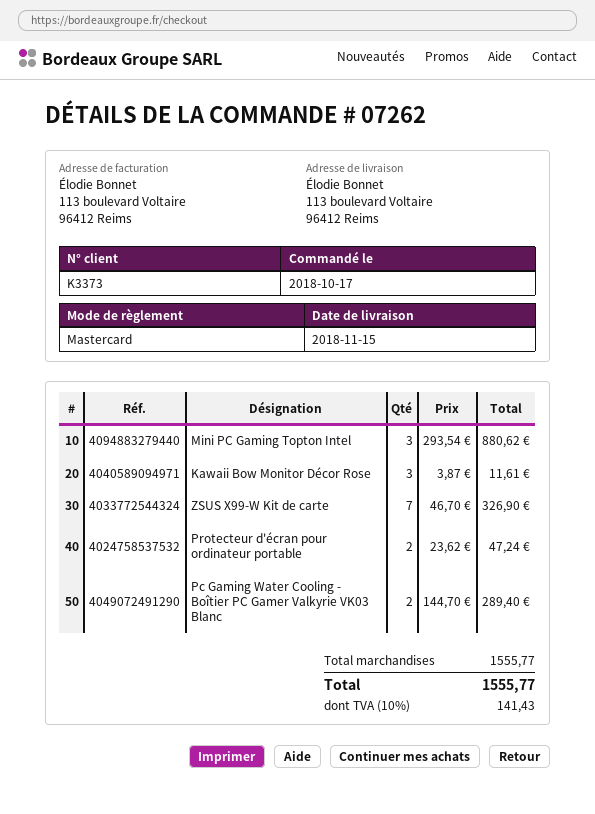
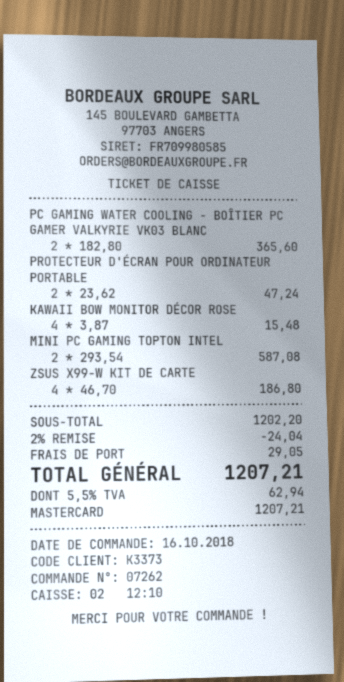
order date: 2018-10-17 -> 2018-10-16
Mini PC Gaming Topton Intel: 3 x 293.54 = 880.62 -> 2 x 293.54 = 587.08
Kawaii Bow Monitor Décor Rose: 3 x 3.87 = 11.61 -> 4 x 3.87 = 15.48
ZSUS X99-W Kit de carte: 7 x 46.70 = 326.90 -> 4 x 46.70 = 186.80
Pc Gaming Water Cooling - Boîtier PC Gamer Valkyrie VK03 Blanc: 2 x 144.70 = 289.40 -> 2 x 182.80 = 365.60
subtotal: 1555.77 -> 1202.20
discount: none -> 2% = 24.04
shipping: none -> 29.05
tax: 10% = 141.43 -> 5.5% = 62.94
total: 1555.77 -> 1207.21

